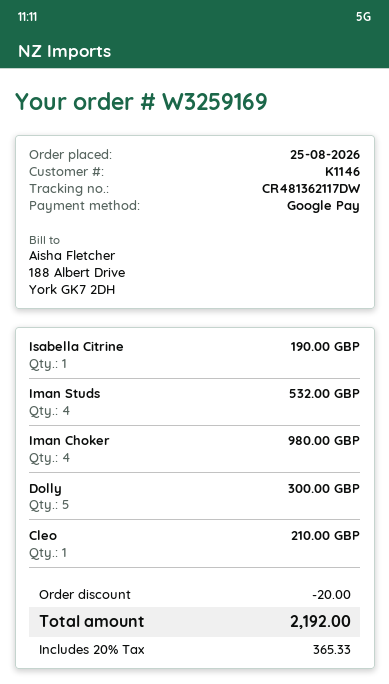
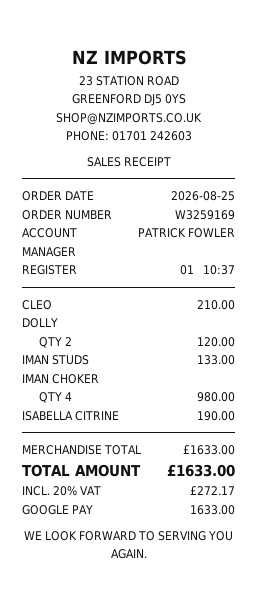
Iman Studs: 4 for 532.00 -> 1 for 133.00
Dolly: 5 for 300.00 -> 2 for 120.00
discount: 20.00 -> none
tax: 20% = 365.33 -> 20% = 272.17
total: 2192.00 -> 1633.00

